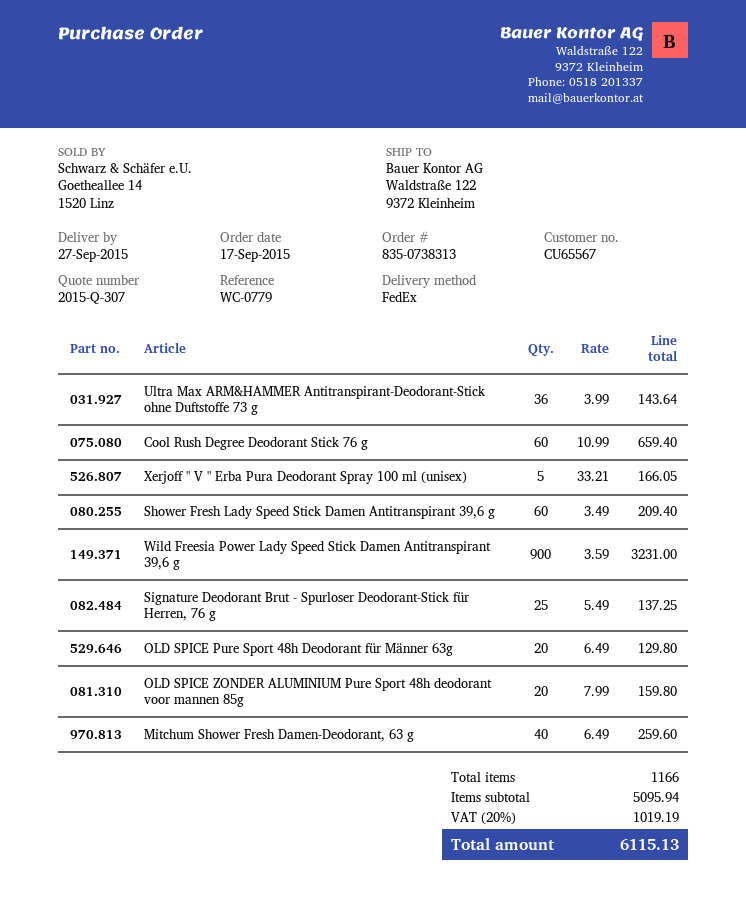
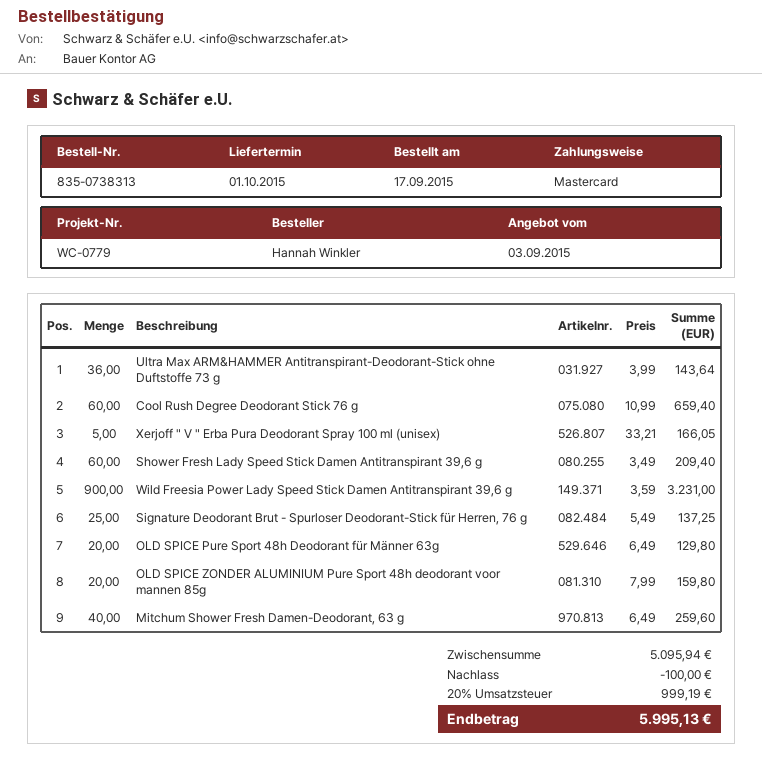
delivery date: 2015-09-27 -> 2015-10-01
discount: none -> 100.00
tax: 20% = 1019.19 -> 20% = 999.19
total: 6115.13 -> 5995.13

